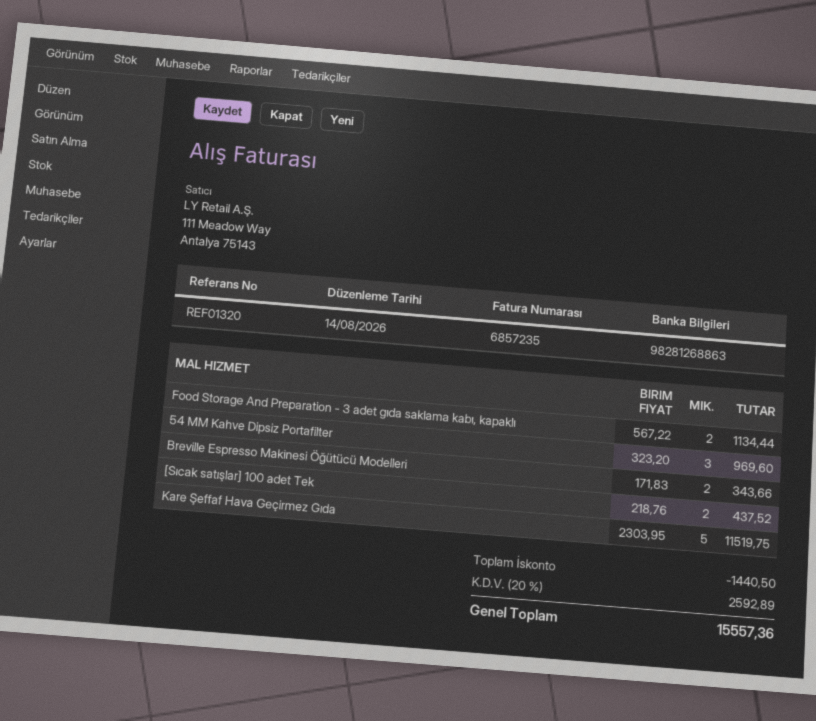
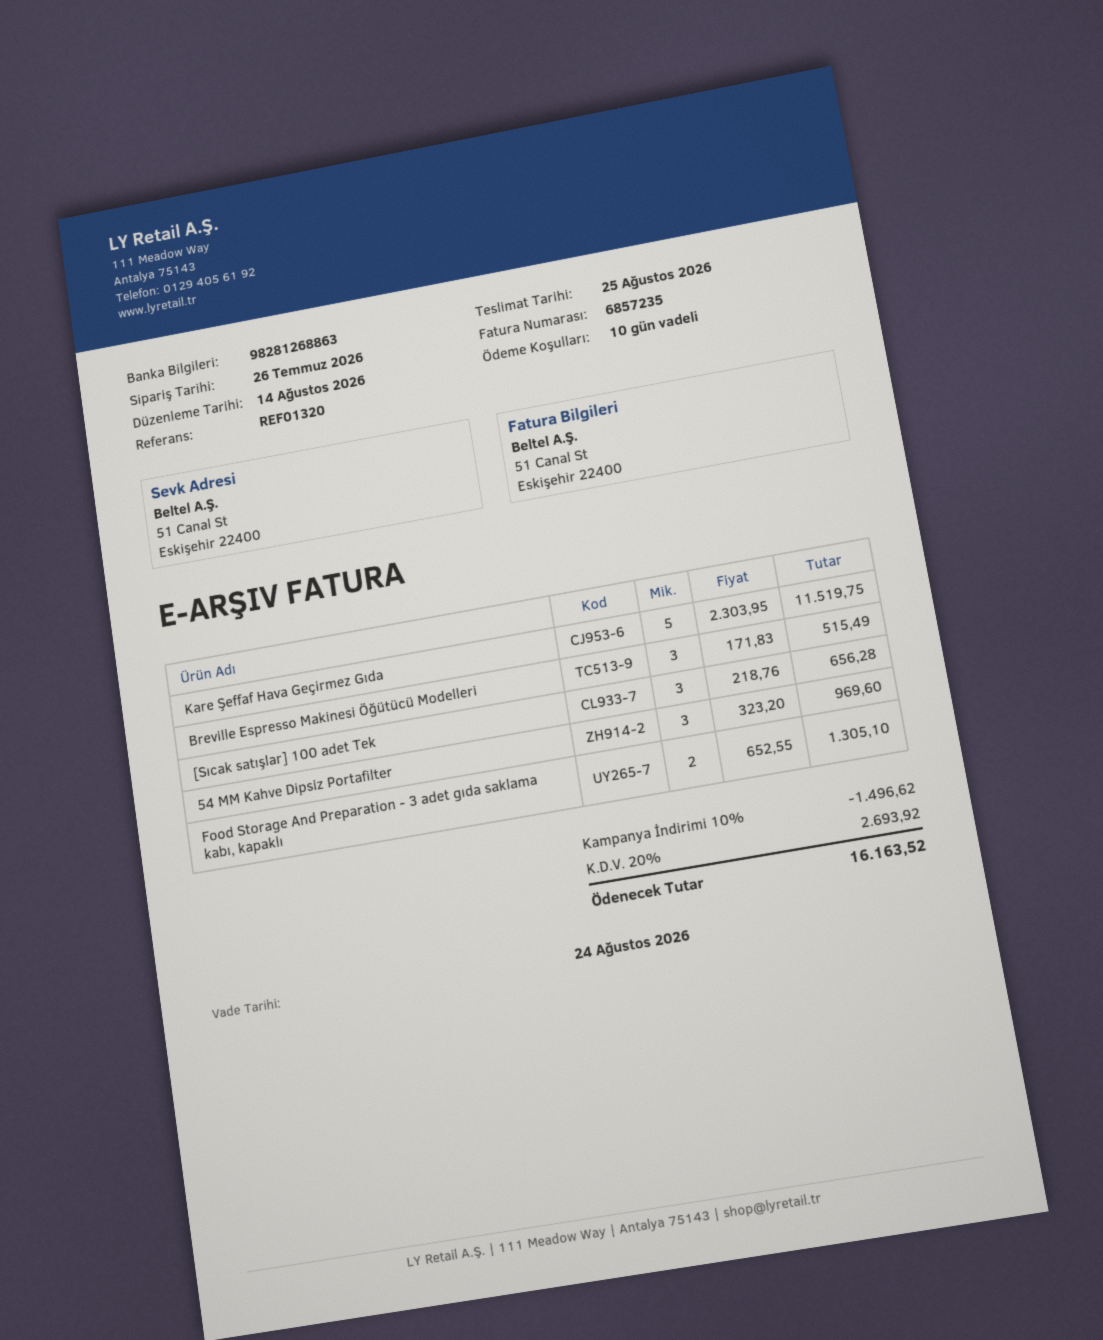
Food Storage And Preparation - 3 adet gıda saklama kabı, kapaklı: 2 x 567.22 = 1134.44 -> 2 x 652.55 = 1305.10
Breville Espresso Makinesi Öğütücü Modelleri: 2 x 171.83 = 343.66 -> 3 x 171.83 = 515.49
[Sıcak satışlar] 100 adet Tek: 2 x 218.76 = 437.52 -> 3 x 218.76 = 656.28
discount: 1440.50 -> 1496.62
tax: 20% = 2592.89 -> 20% = 2693.92
total: 15557.36 -> 16163.52

